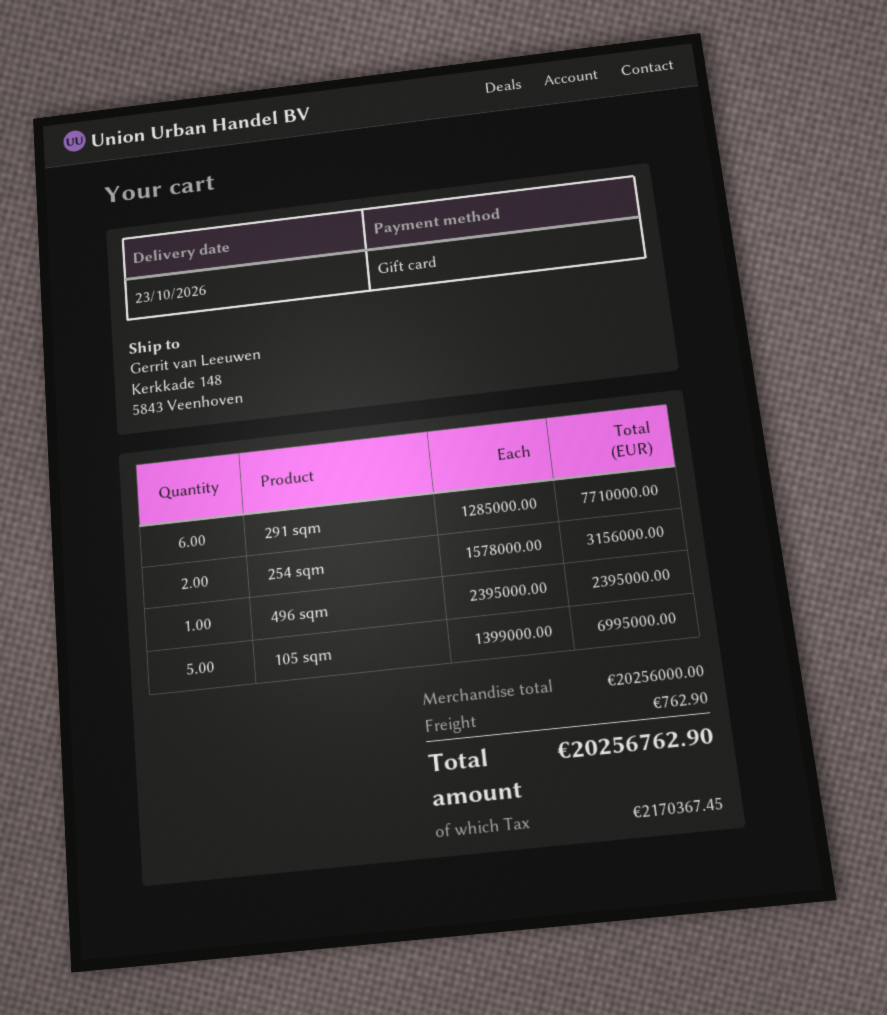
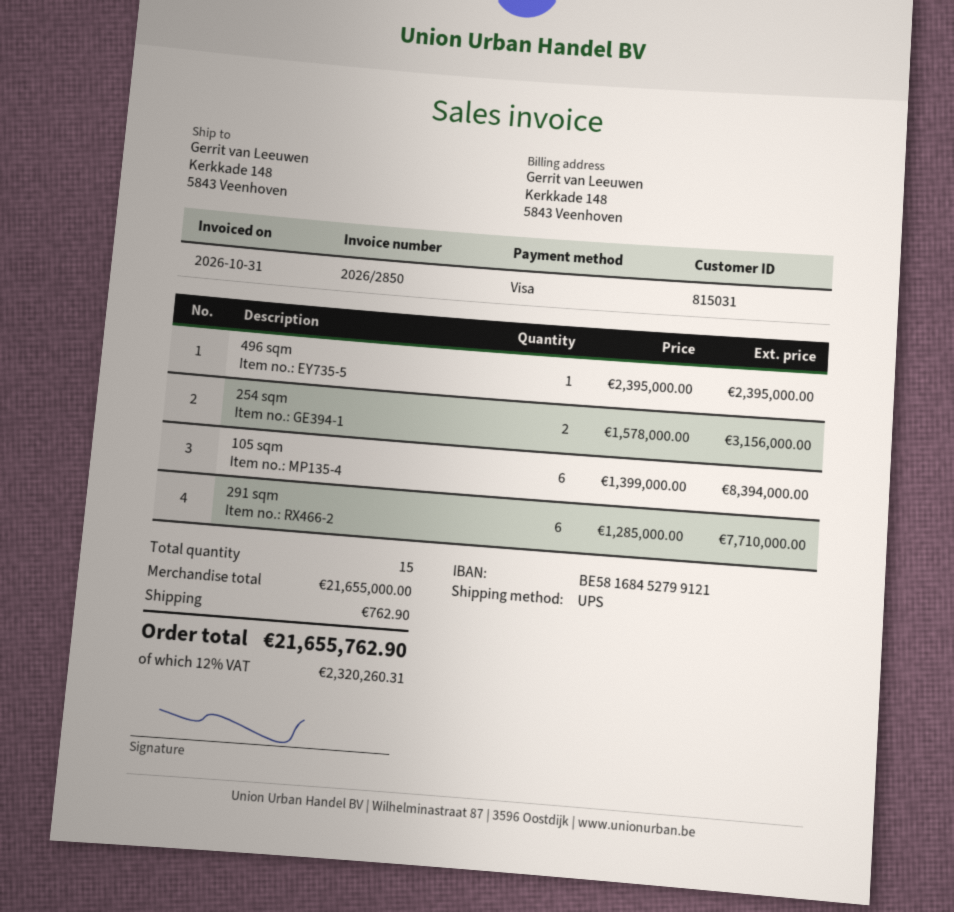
payment method: gift card -> Visa
105 sqm: 5 x 1399000.00 = 6995000.00 -> 6 x 1399000.00 = 8394000.00
subtotal: 20256000.00 -> 21655000.00
tax: 2170367.45 -> 2320260.31
total: 20256762.90 -> 21655762.90

